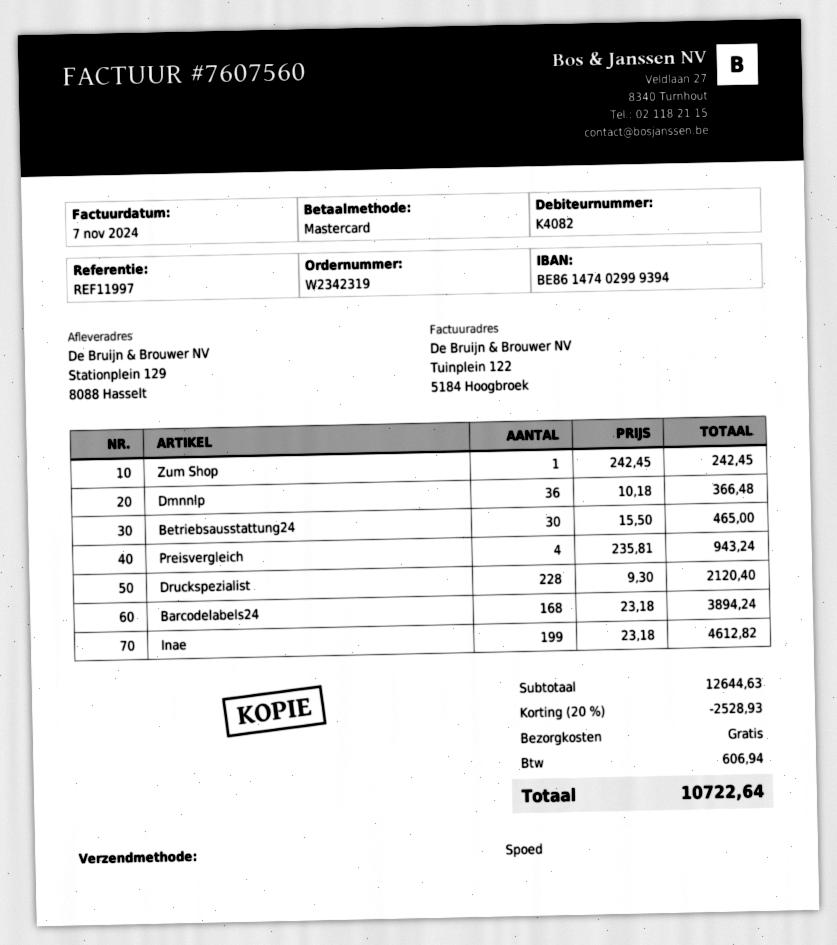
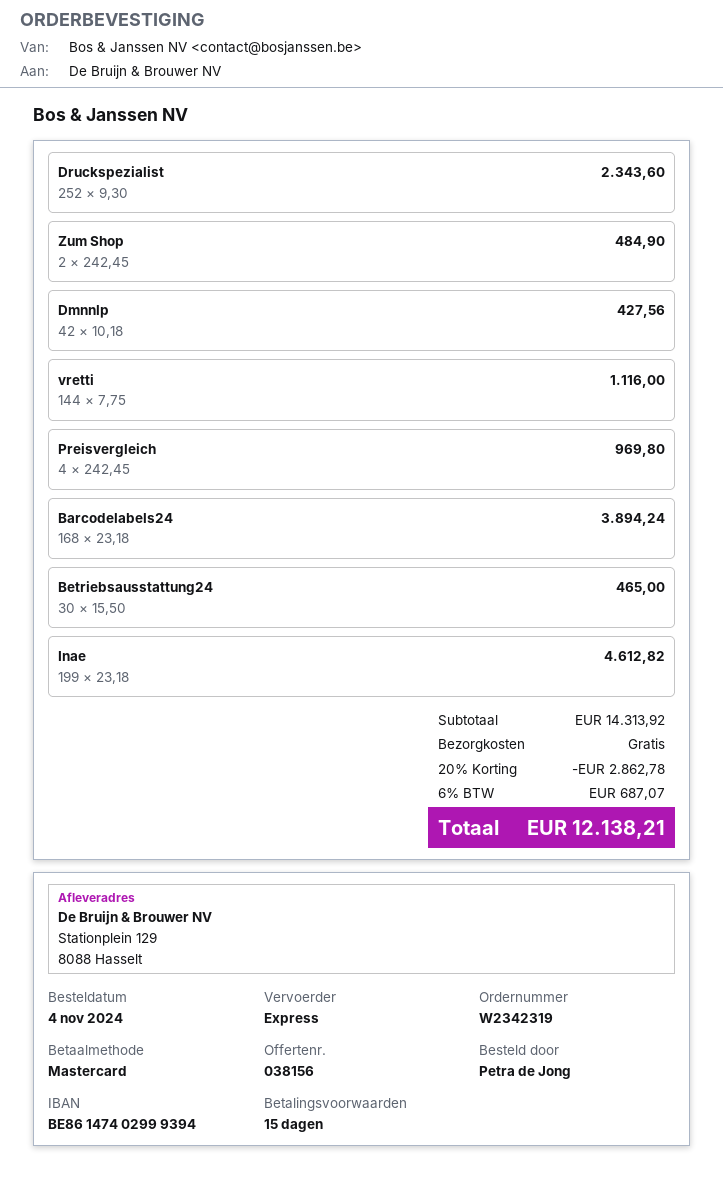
Zum Shop: 1 x 242.45 = 242.45 -> 2 x 242.45 = 484.90
Dmnnlp: 36 x 10.18 = 366.48 -> 42 x 10.18 = 427.56
Preisvergleich: 4 x 235.81 = 943.24 -> 4 x 242.45 = 969.80
Druckspezialist: 228 x 9.30 = 2120.40 -> 252 x 9.30 = 2343.60
vretti: none -> 144 x 7.75 = 1116.00
subtotal: 12644.63 -> 14313.92
discount: 20% = 2528.93 -> 20% = 2862.78
tax: 606.94 -> 687.07
total: 10722.64 -> 12138.21

